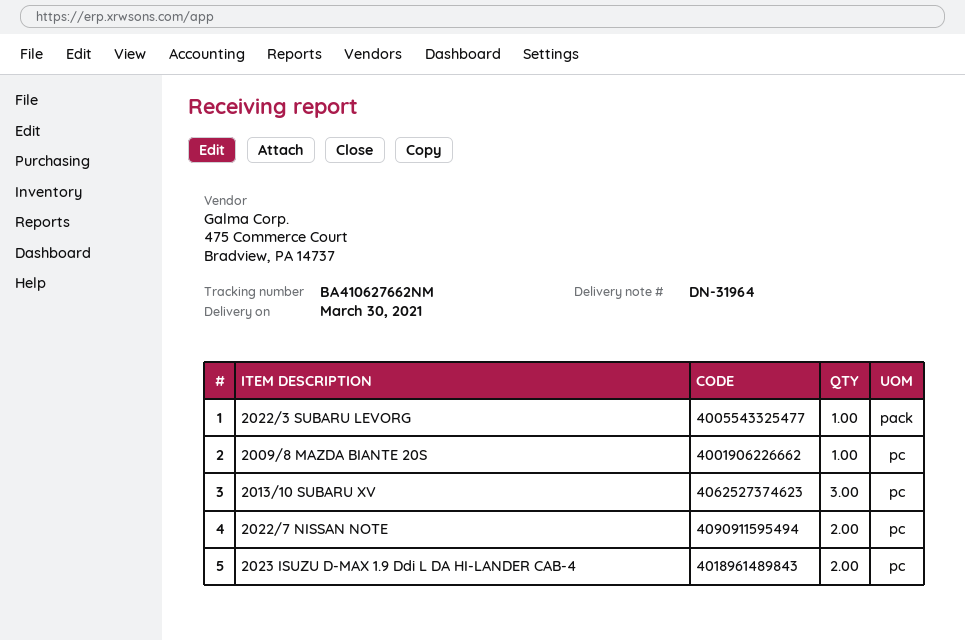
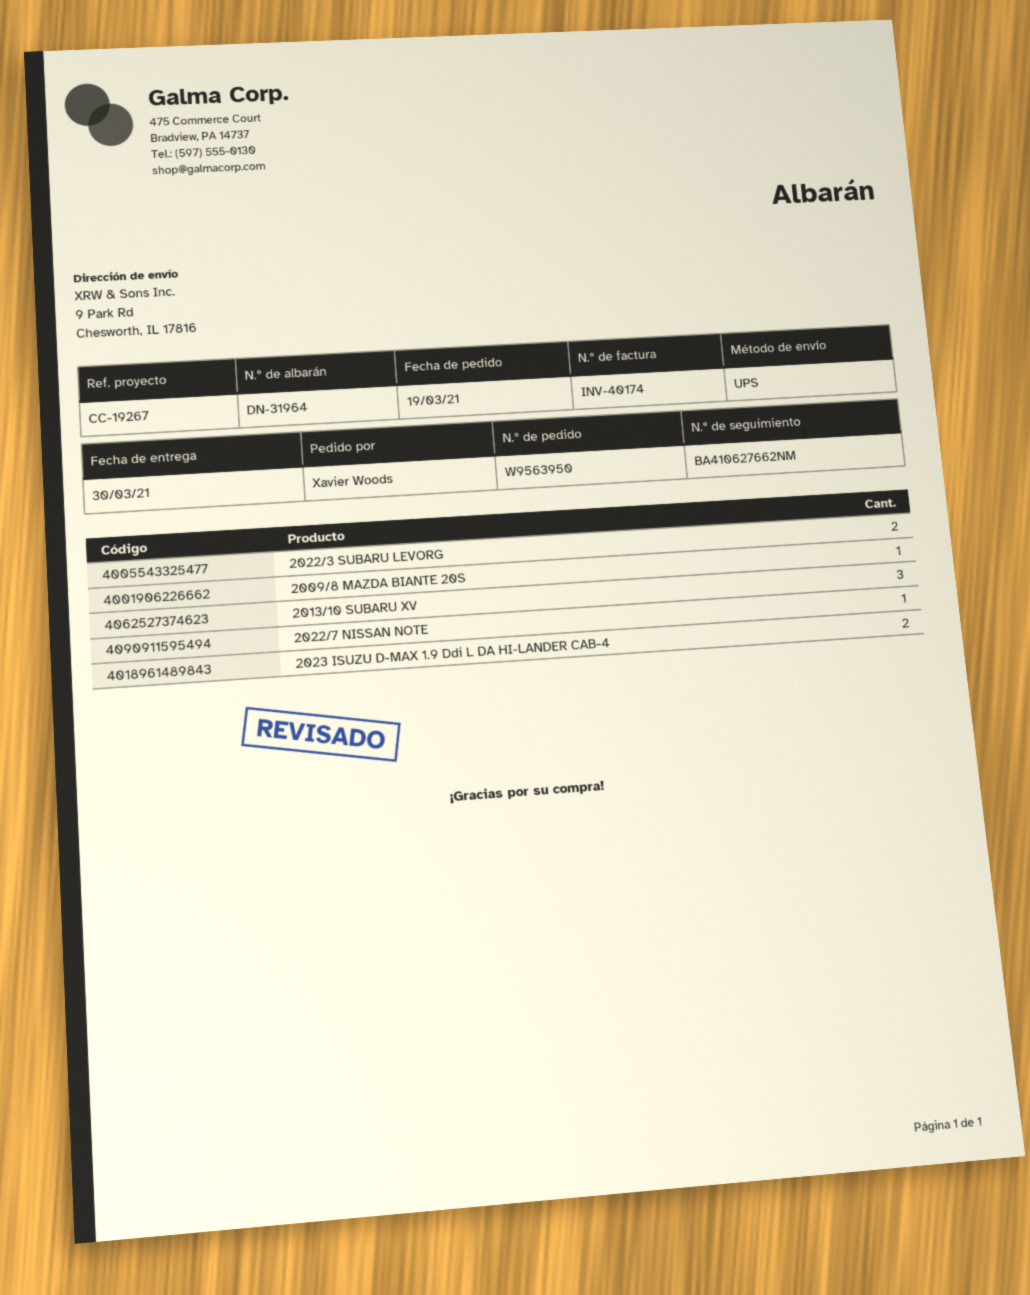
2022/3 SUBARU LEVORG: 1 -> 2
2022/7 NISSAN NOTE: 2 -> 1

